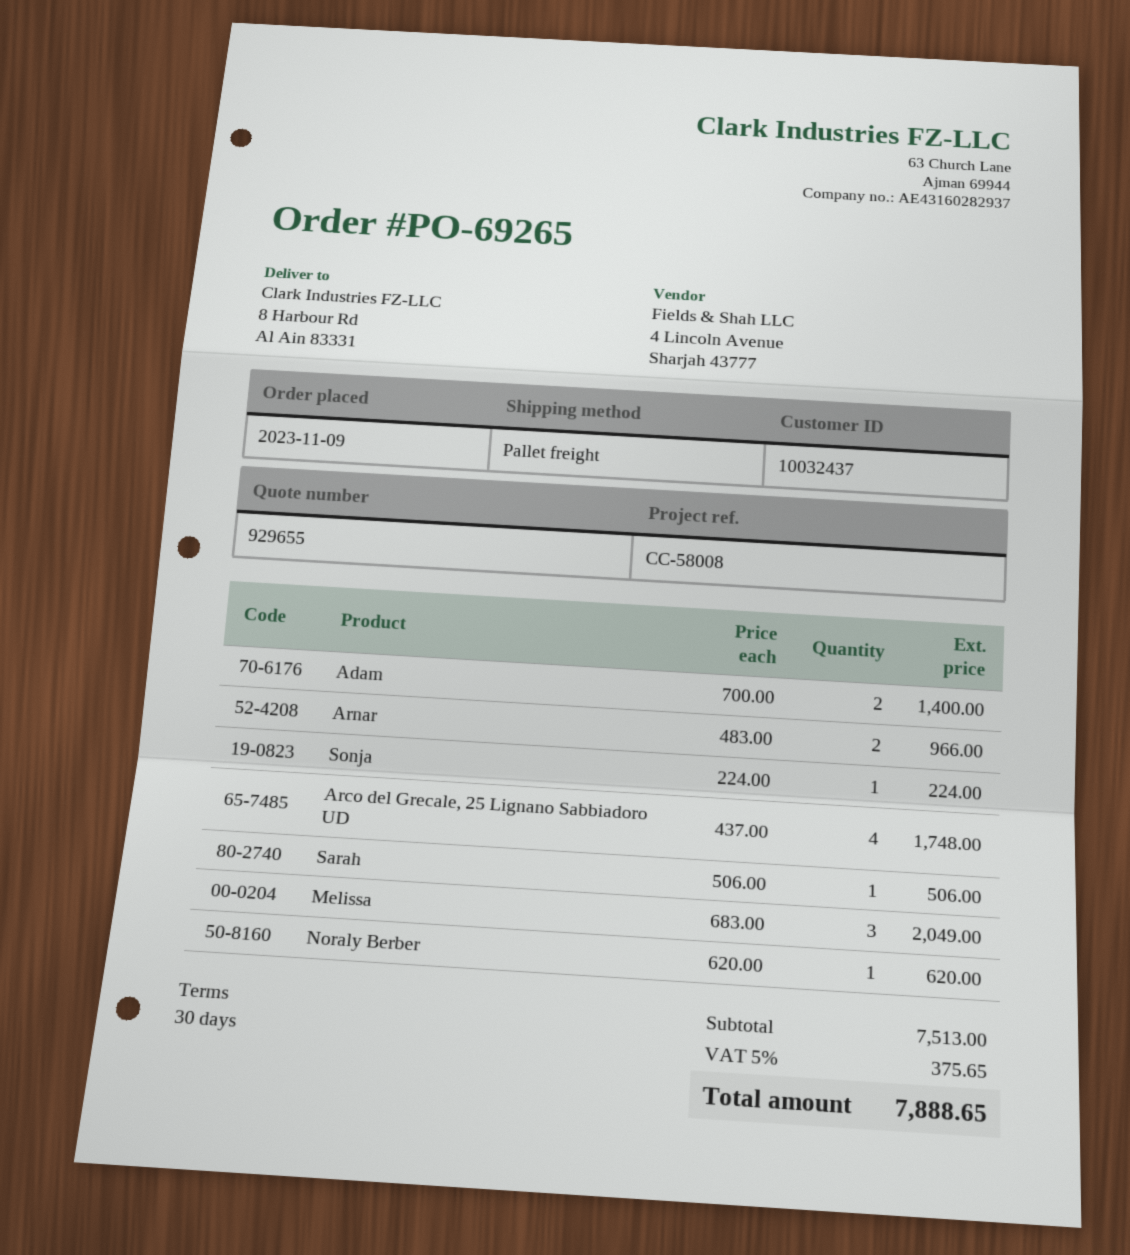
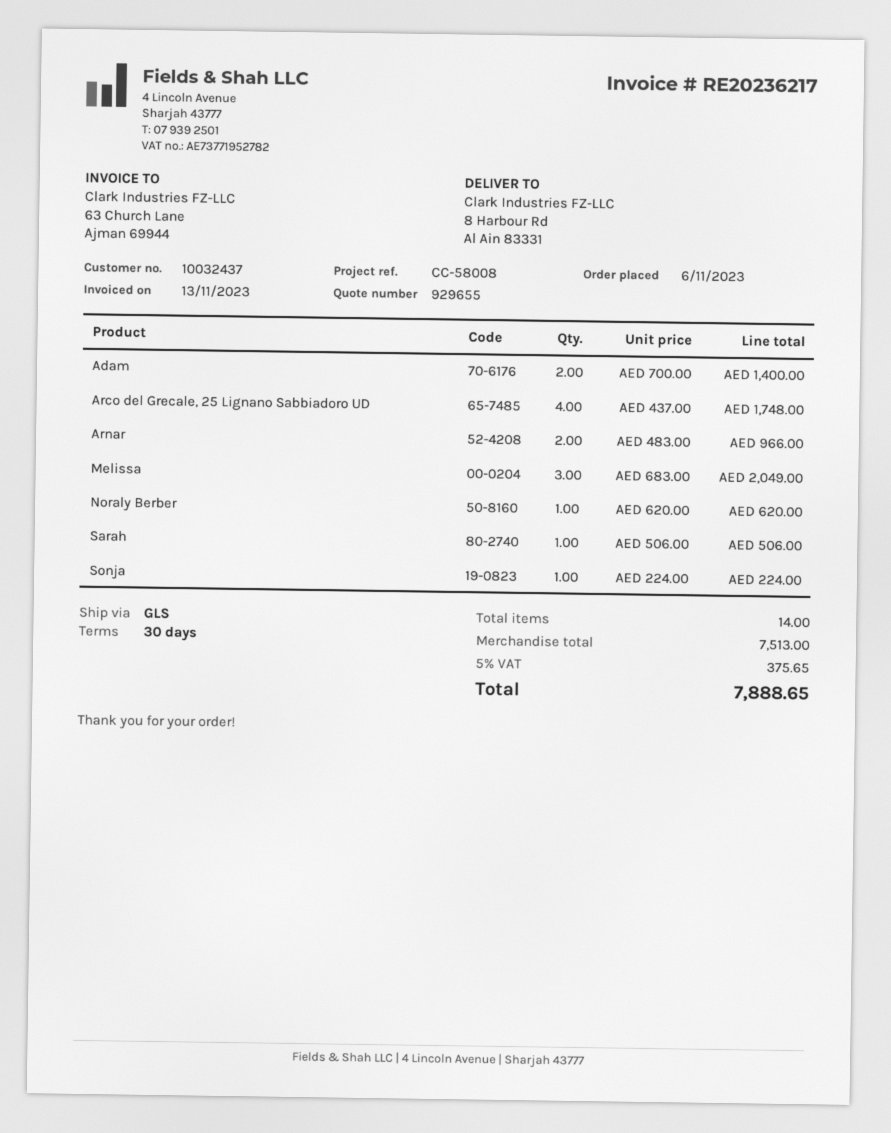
order date: 2023-11-09 -> 2023-11-06
shipping method: pallet freight -> GLS

